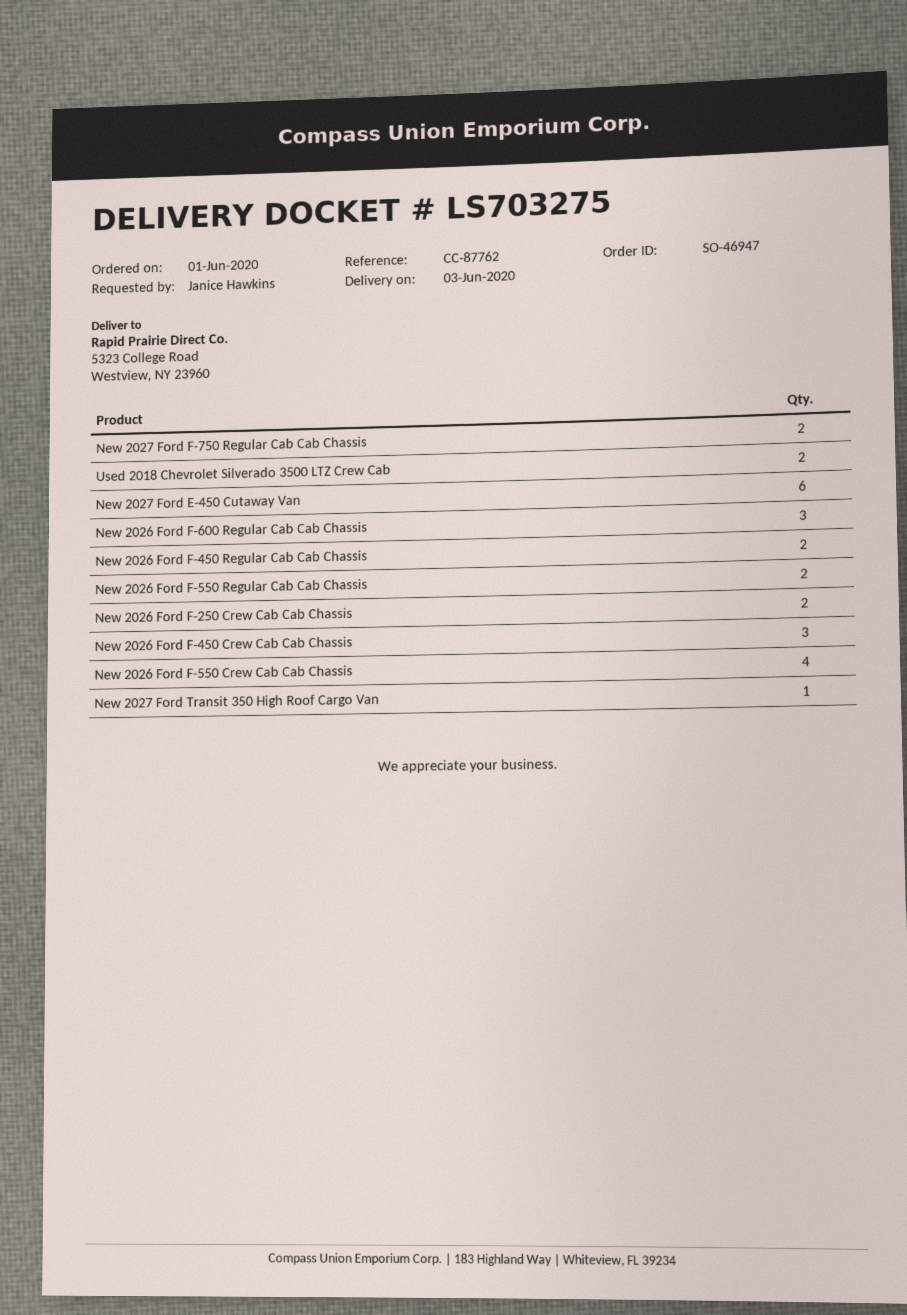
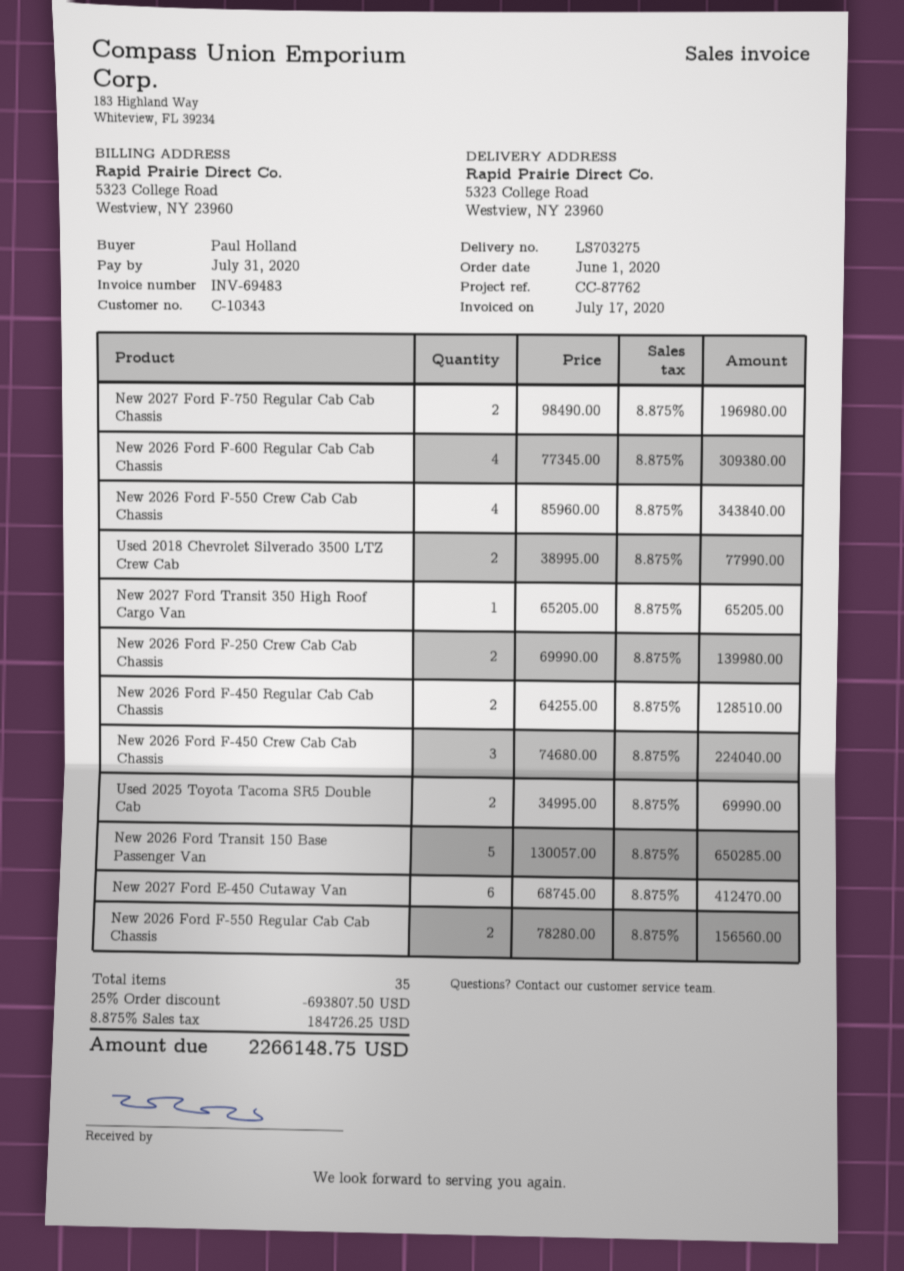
ordered by: Janice Hawkins -> Paul Holland
New 2026 Ford F-600 Regular Cab Cab Chassis: 3 -> 4
Used 2025 Toyota Tacoma SR5 Double Cab: none -> 2
New 2026 Ford Transit 150 Base Passenger Van: none -> 5

